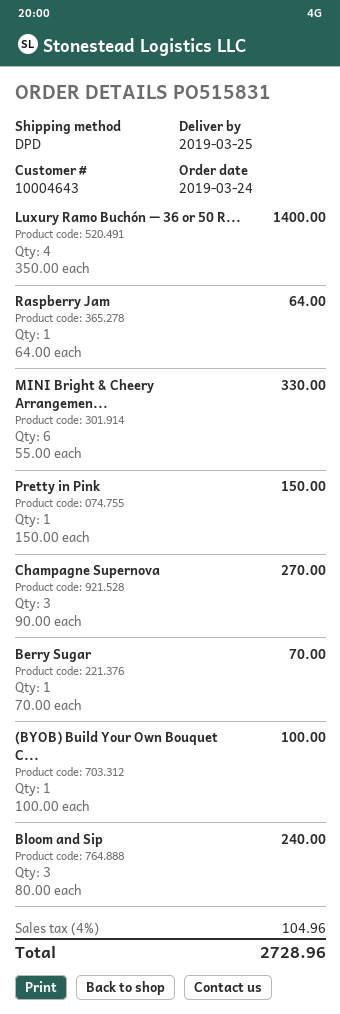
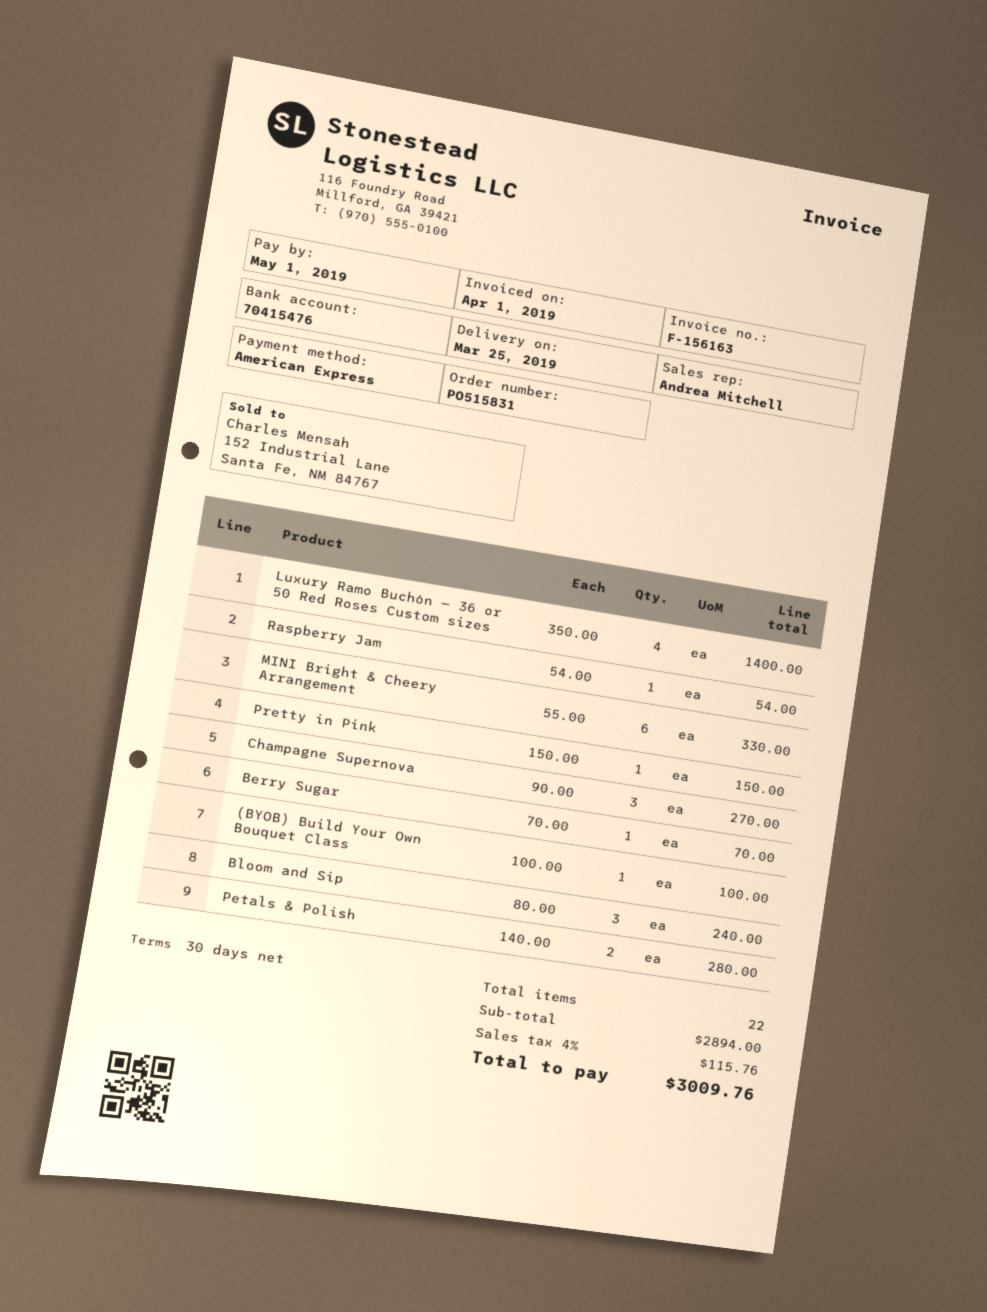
Raspberry Jam: 1 x 64.00 = 64.00 -> 1 x 54.00 = 54.00
Petals & Polish: none -> 2 x 140.00 = 280.00
tax: 4% = 104.96 -> 4% = 115.76
total: 2728.96 -> 3009.76

